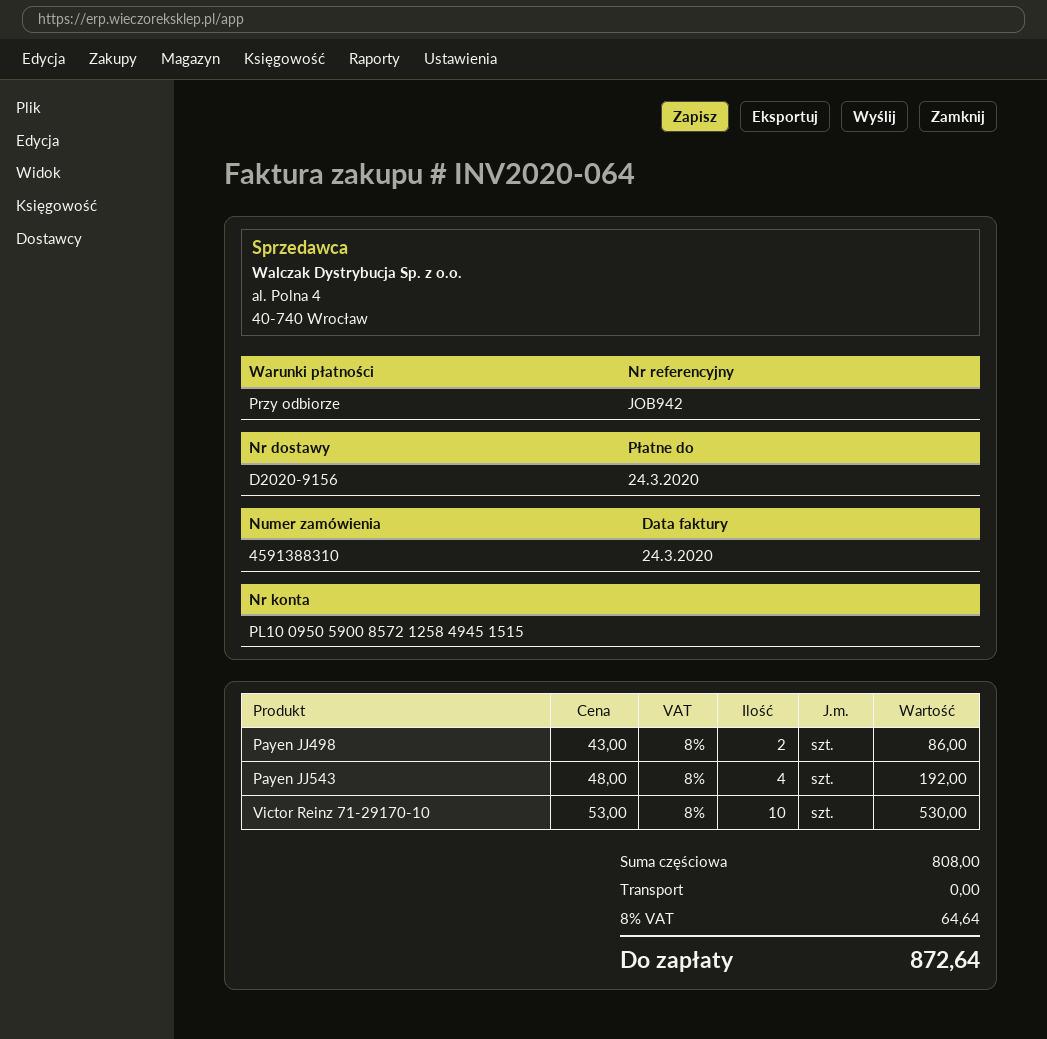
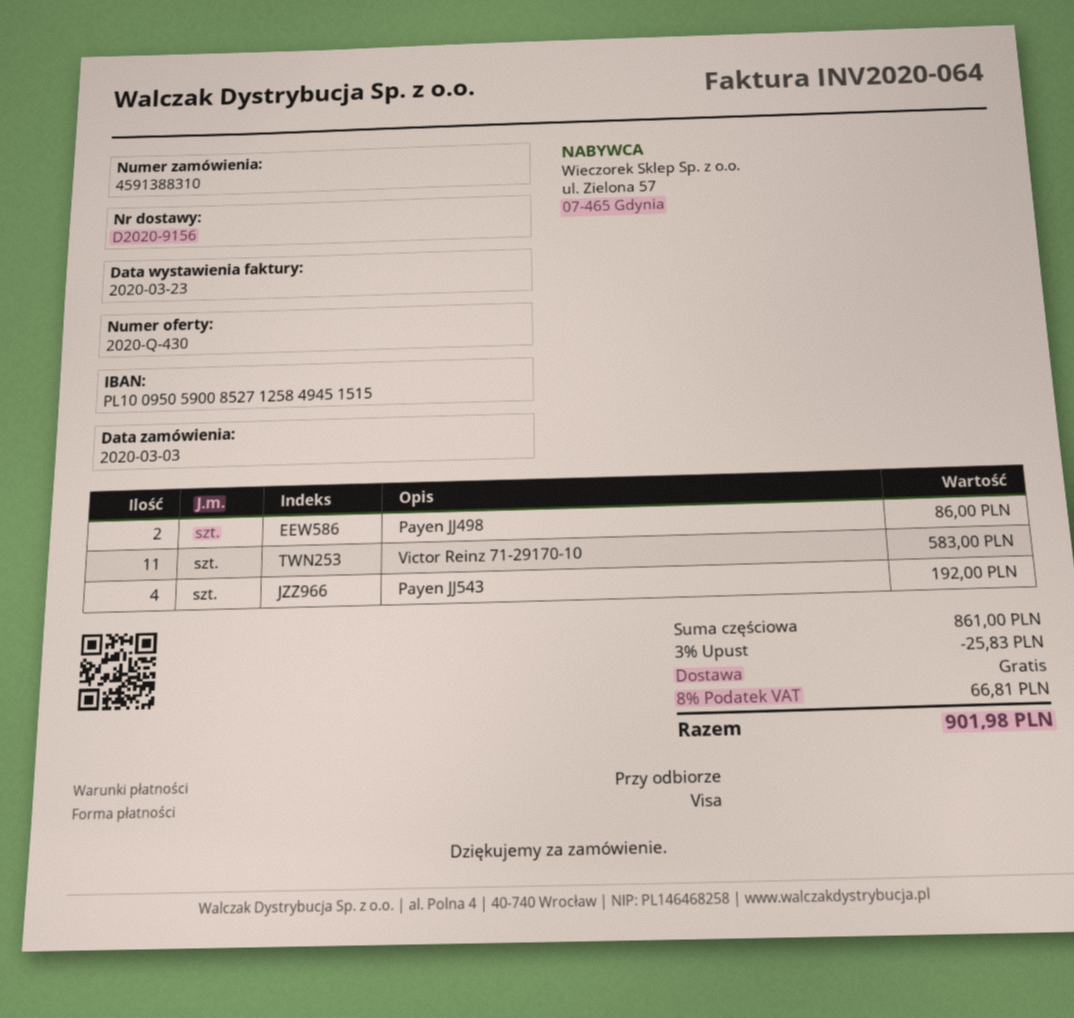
invoice date: 2020-03-24 -> 2020-03-23
bank account: PL10095059008572125849451515 -> PL10095059008527125849451515
Victor Reinz 71-29170-10: 10 for 530.00 -> 11 for 583.00
subtotal: 808.00 -> 861.00
discount: none -> 3% = 25.83
tax: 8% = 64.64 -> 8% = 66.81
total: 872.64 -> 901.98

